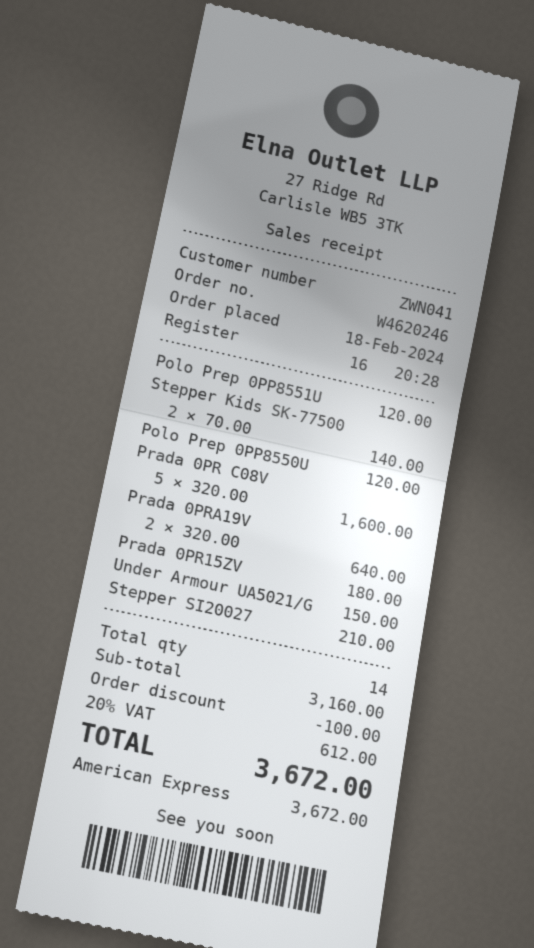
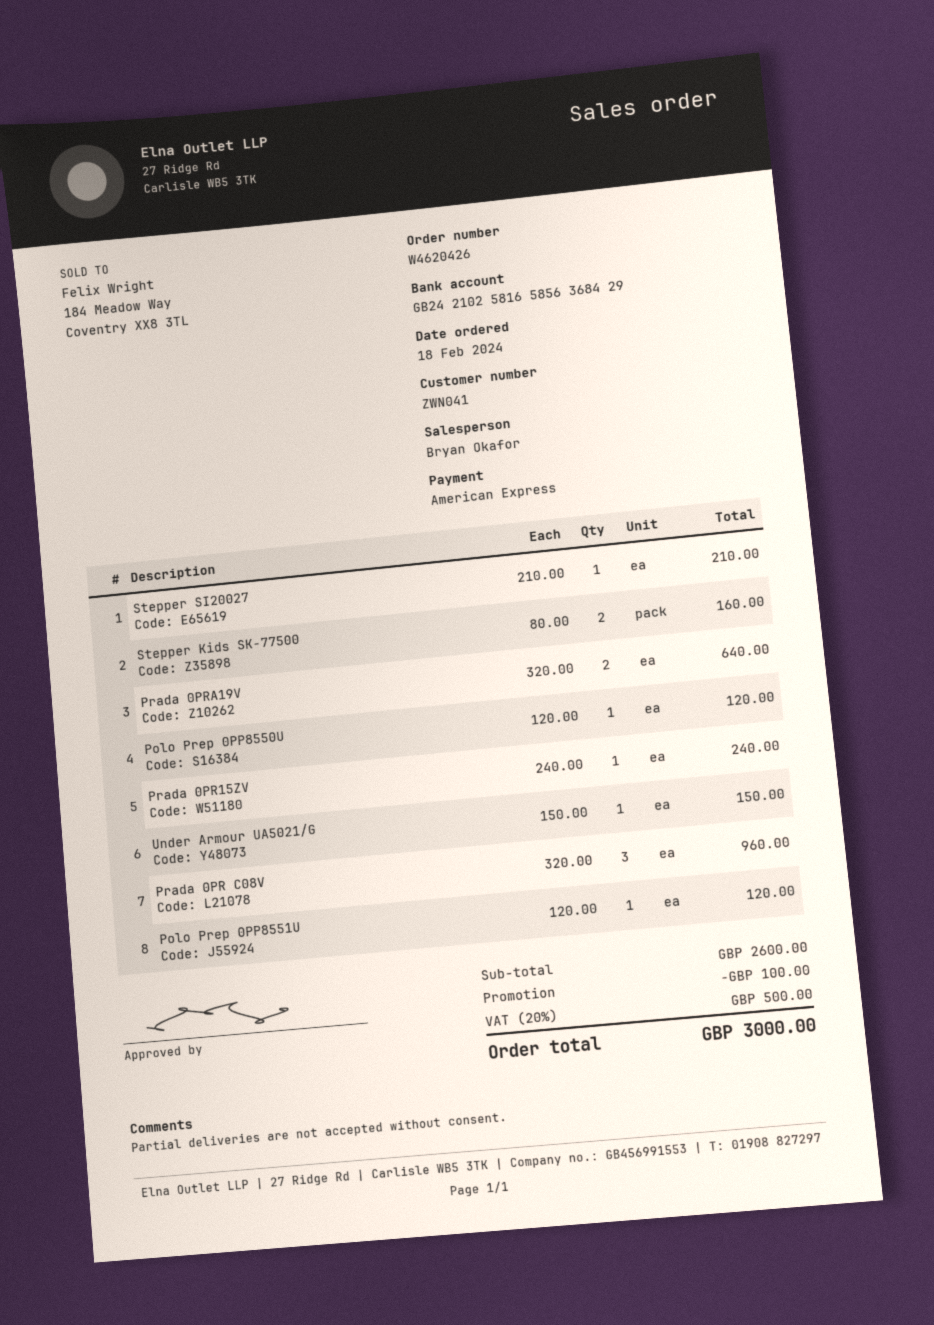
order number: W4620246 -> W4620426
Stepper Kids SK-77500: 2 x 70.00 = 140.00 -> 2 x 80.00 = 160.00
Prada 0PR C08V: 5 x 320.00 = 1600.00 -> 3 x 320.00 = 960.00
Prada 0PR15ZV: 1 x 180.00 = 180.00 -> 1 x 240.00 = 240.00
subtotal: 3160.00 -> 2600.00
tax: 20% = 612.00 -> 20% = 500.00
total: 3672.00 -> 3000.00

